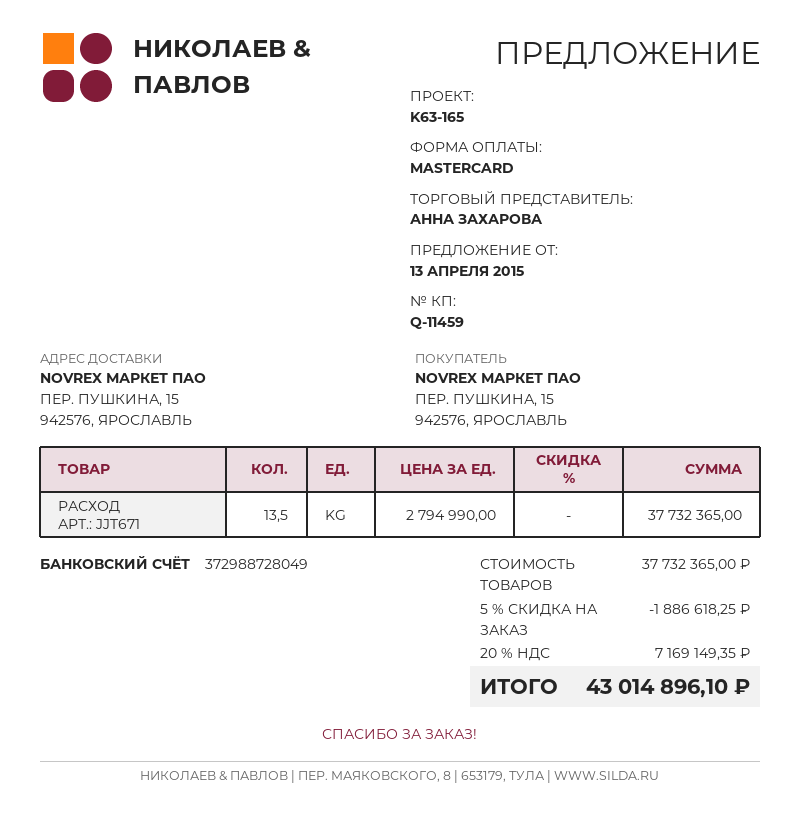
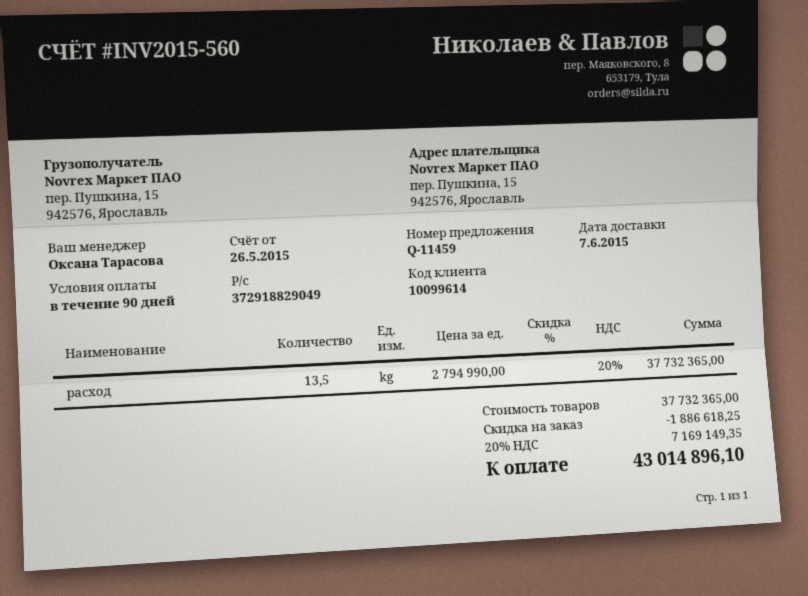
sales rep: АННА ЗАХАРОВА -> Оксана Тарасова
bank account: 372988728049 -> 372918829049

